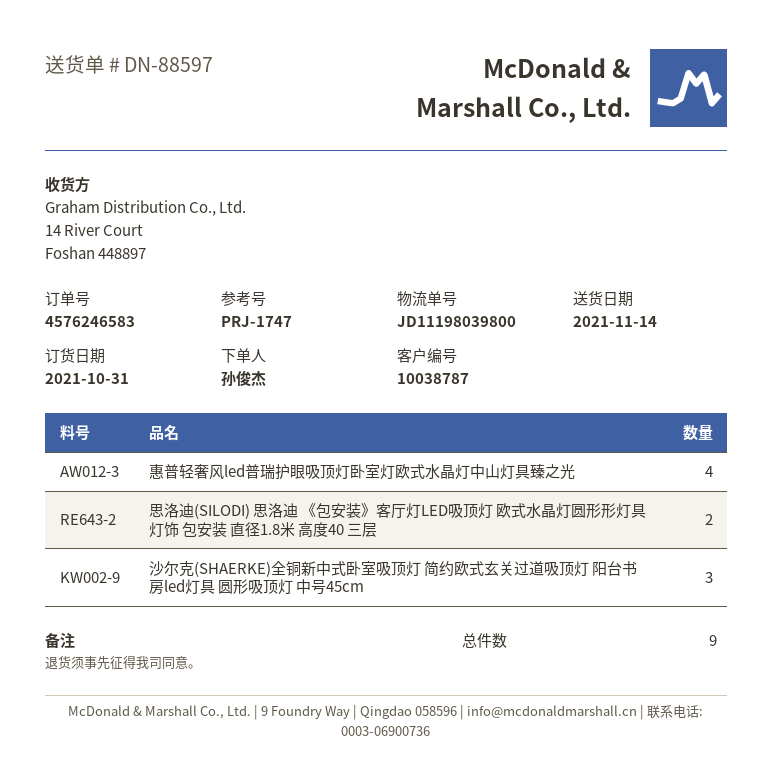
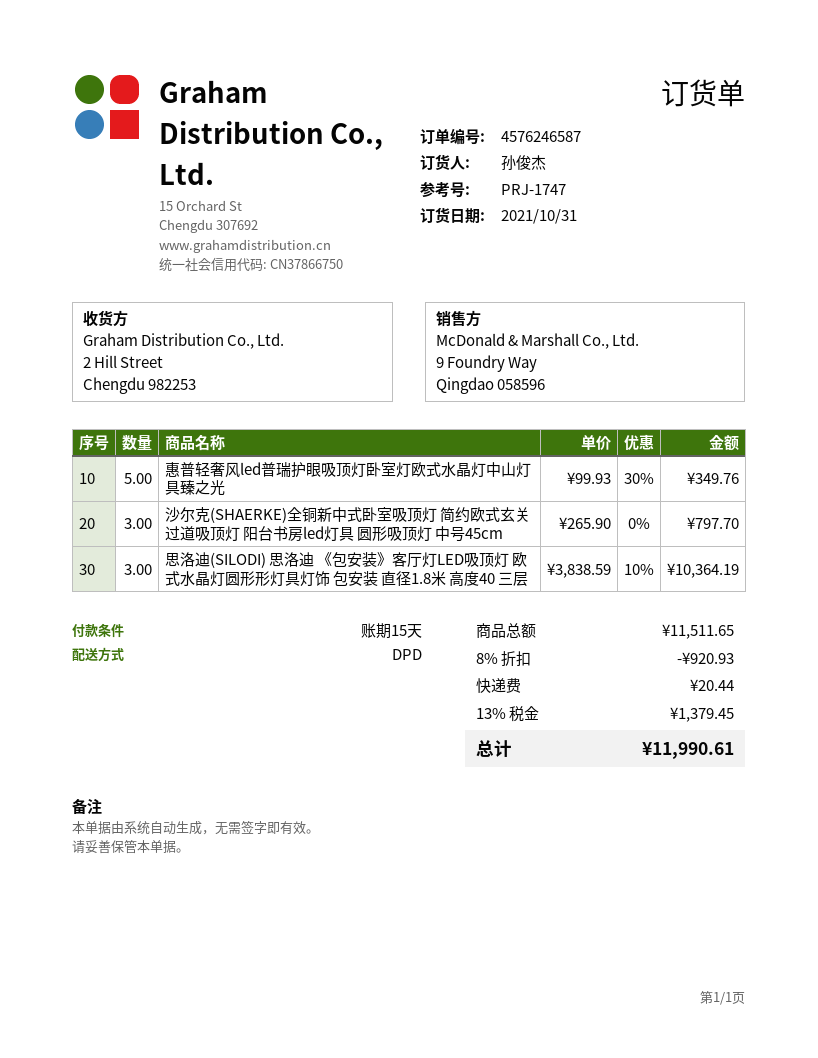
order number: 4576246583 -> 4576246587
ship to: 14 River Court, Foshan 448897 -> 2 Hill Street, Chengdu 982253
惠普轻奢风led普瑞护眼吸顶灯卧室灯欧式水晶灯中山灯具臻之光: 4 -> 5
思洛迪(SILODI) 思洛迪 《包安装》客厅灯LED吸顶灯 欧式水晶灯圆形形灯具灯饰 包安装 直径1.8米 高度40 三层: 2 -> 3

